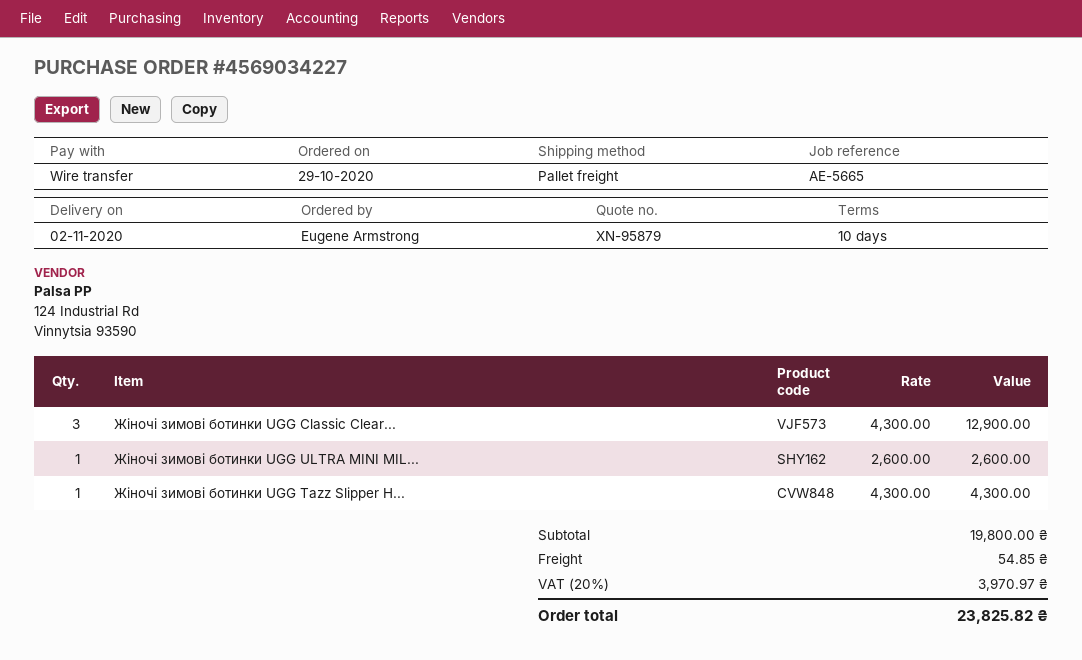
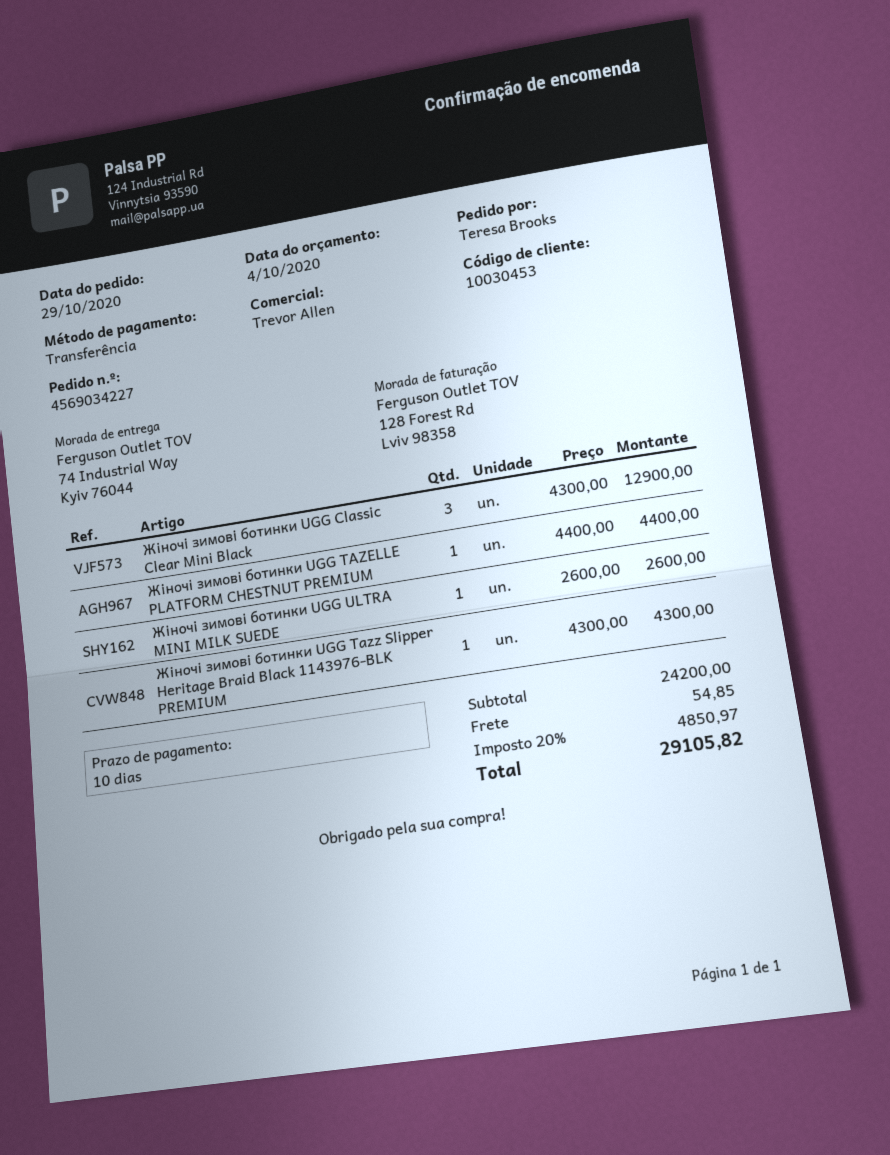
ordered by: Eugene Armstrong -> Teresa Brooks
Жіночі зимові ботинки UGG TAZELLE PLATFORM CHESTNUT PREMIUM: none -> 1 x 4400.00 = 4400.00
subtotal: 19800.00 -> 24200.00
tax: 20% = 3970.97 -> 20% = 4850.97
total: 23825.82 -> 29105.82

